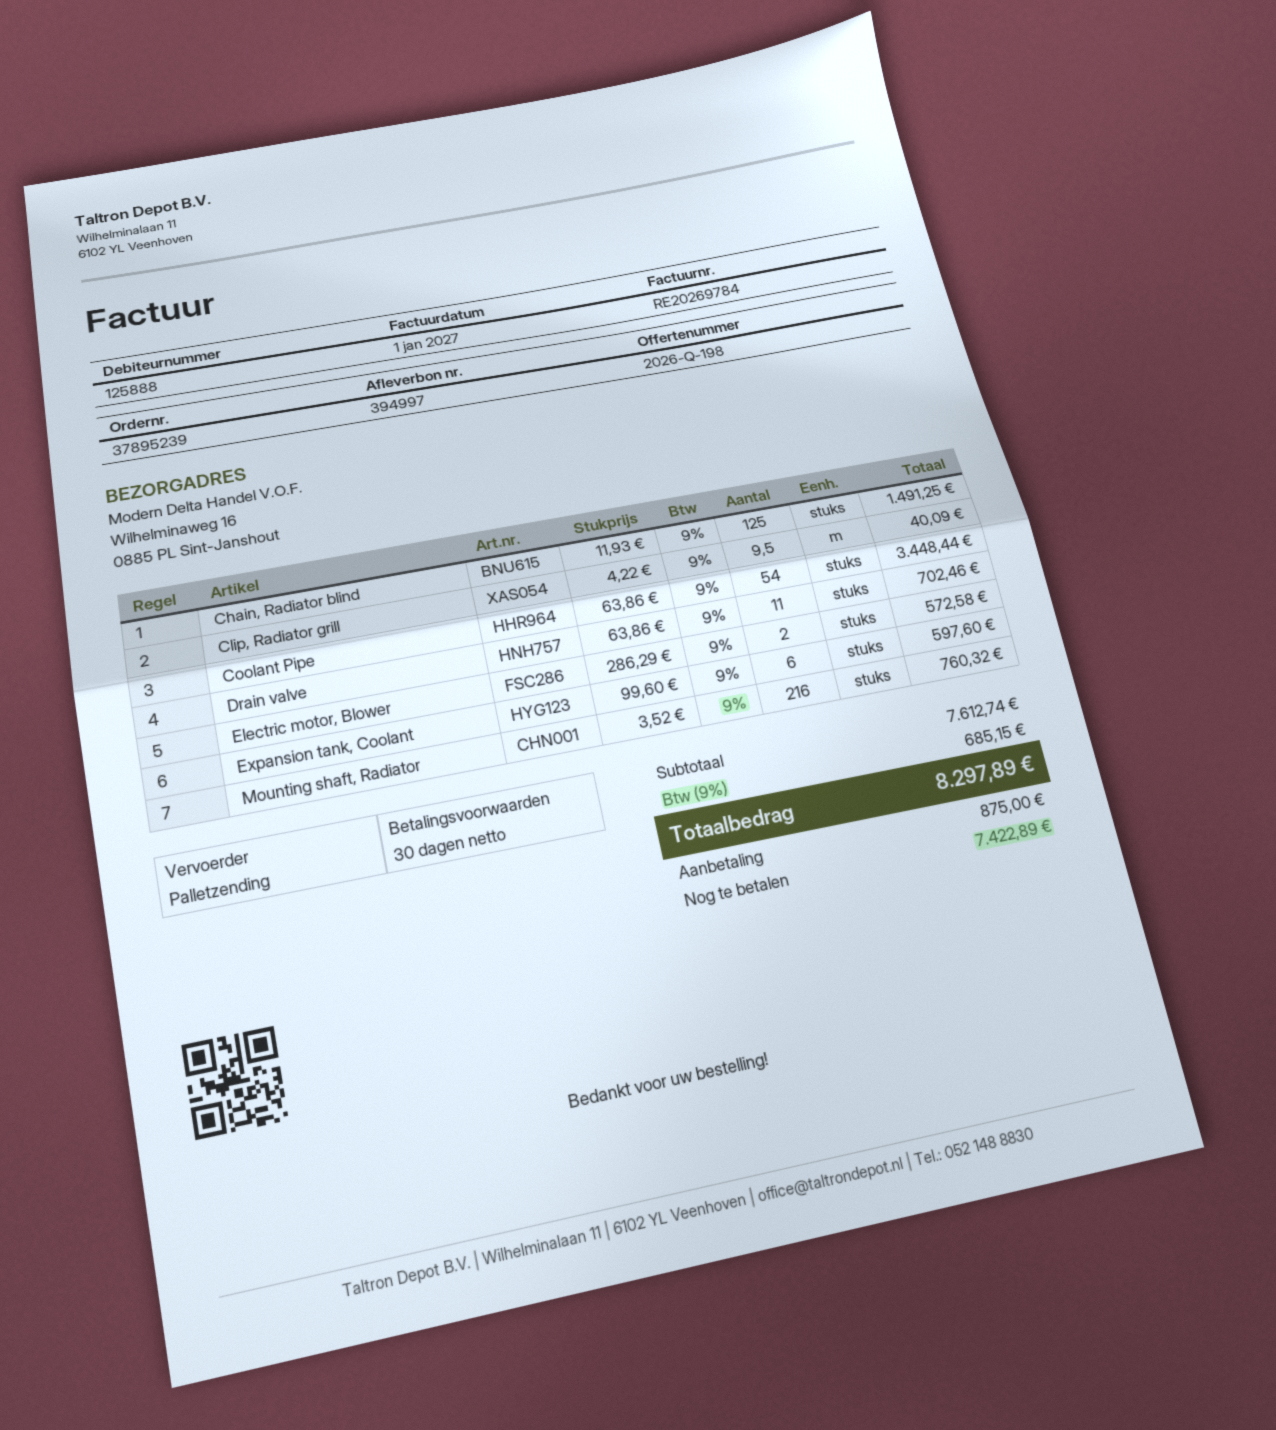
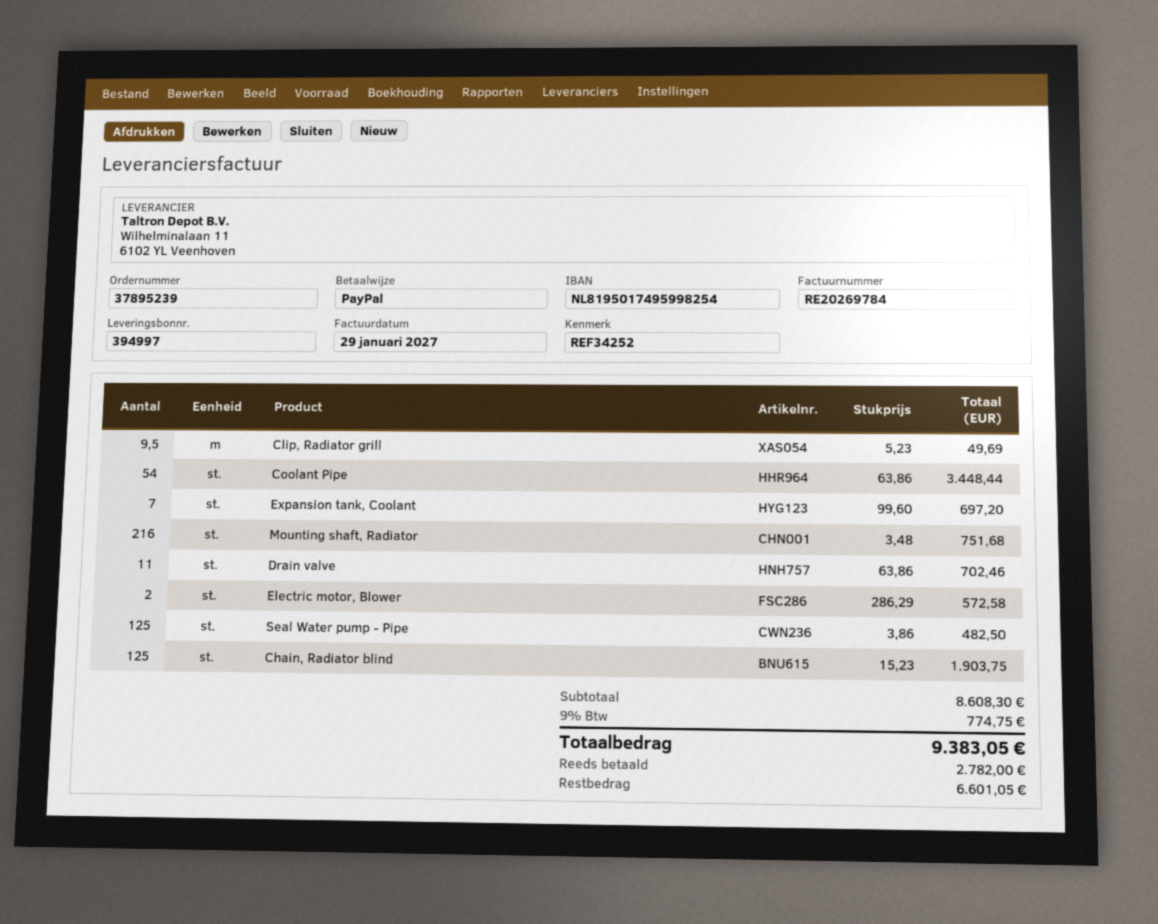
invoice date: 2027-01-01 -> 2027-01-29
Chain, Radiator blind: 125 x 11.93 = 1491.25 -> 125 x 15.23 = 1903.75
Clip, Radiator grill: 9.5 x 4.22 = 40.09 -> 9.5 x 5.23 = 49.69
Expansion tank, Coolant: 6 x 99.60 = 597.60 -> 7 x 99.60 = 697.20
Mounting shaft, Radiator: 216 x 3.52 = 760.32 -> 216 x 3.48 = 751.68
Seal Water pump - Pipe: none -> 125 x 3.86 = 482.50
subtotal: 7612.74 -> 8608.30
tax: 9% = 685.15 -> 9% = 774.75
total: 8297.89 -> 9383.05
deposit: 875.00 -> 2782.00
balance: 7422.89 -> 6601.05

